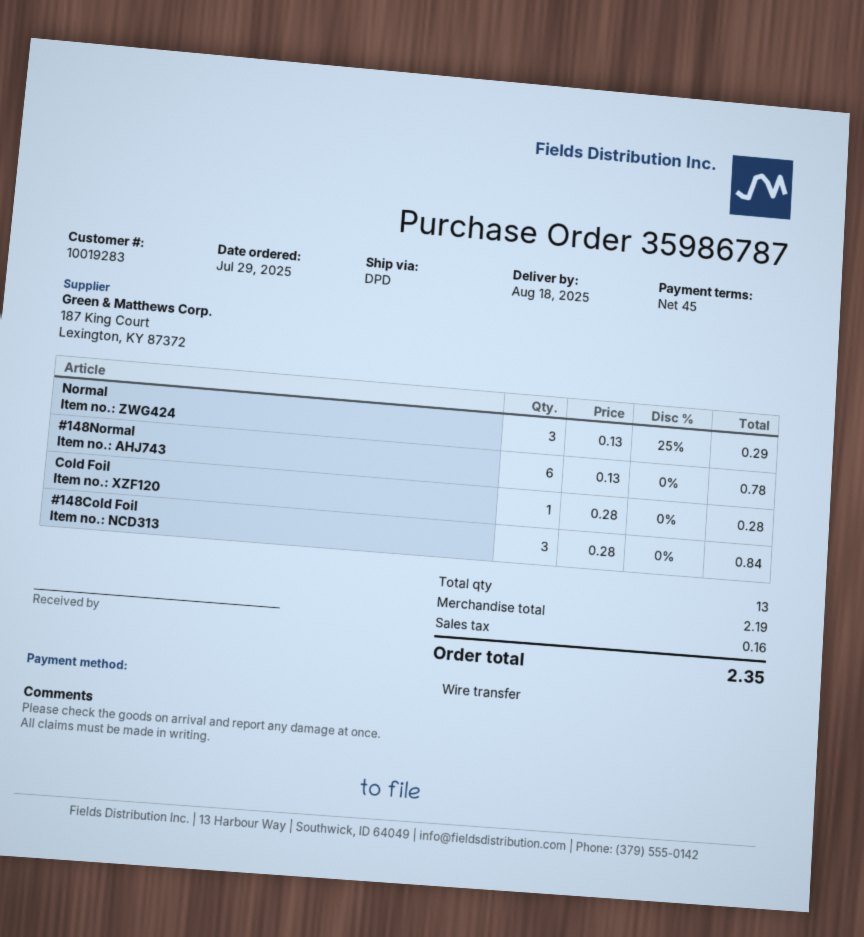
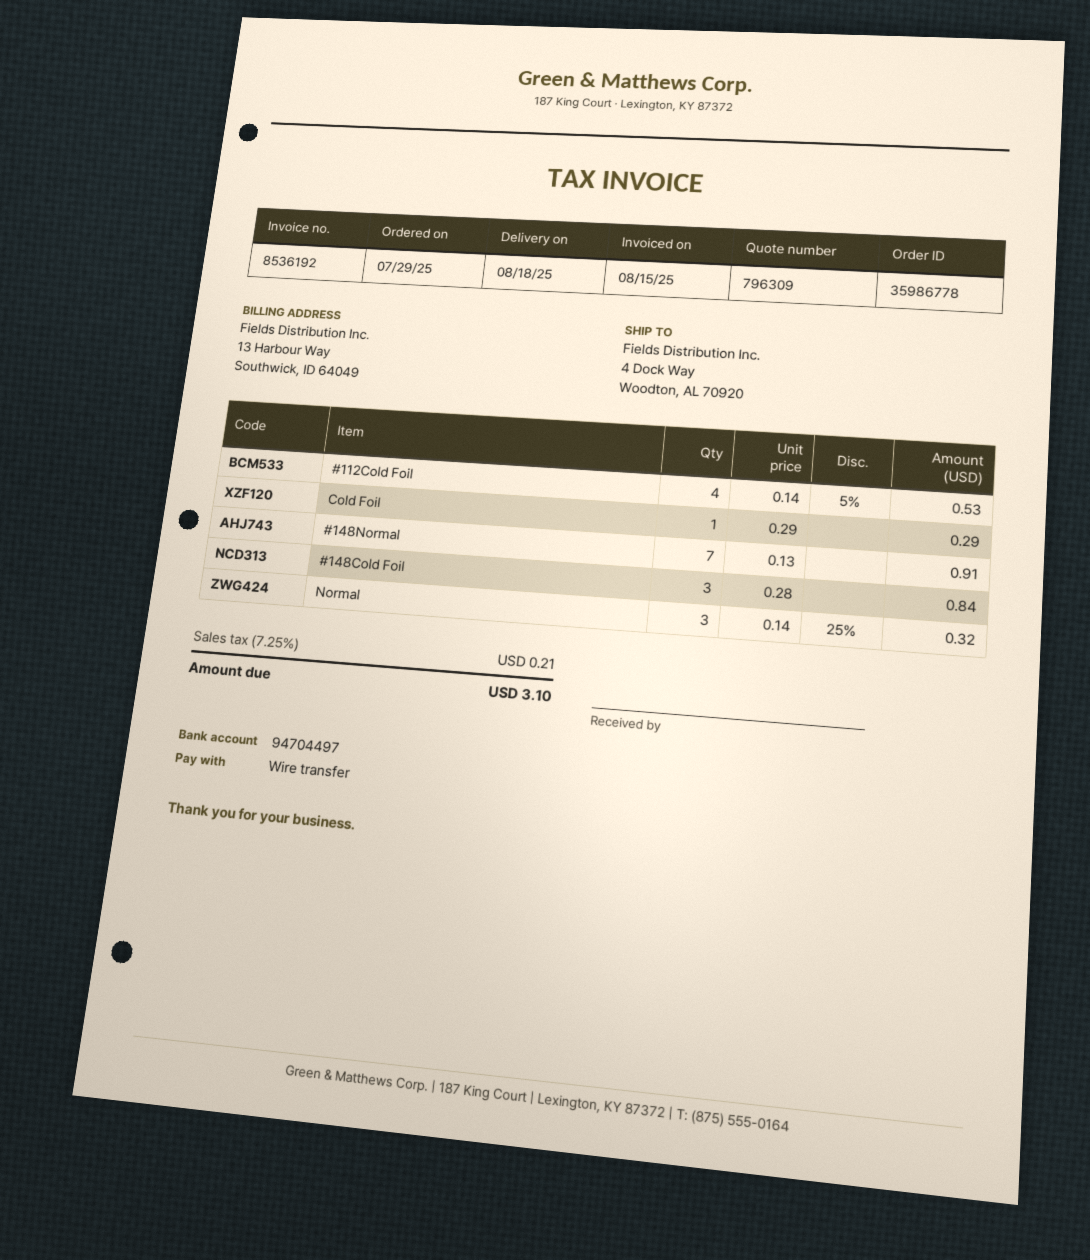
order number: 35986787 -> 35986778
Normal: 3 x 0.13 - 25% = 0.29 -> 3 x 0.14 - 25% = 0.32
#148Normal: 6 x 0.13 = 0.78 -> 7 x 0.13 = 0.91
Cold Foil: 1 x 0.28 = 0.28 -> 1 x 0.29 = 0.29
#112Cold Foil: none -> 4 x 0.14 - 5% = 0.53
tax: 0.16 -> 0.21
total: 2.35 -> 3.10

